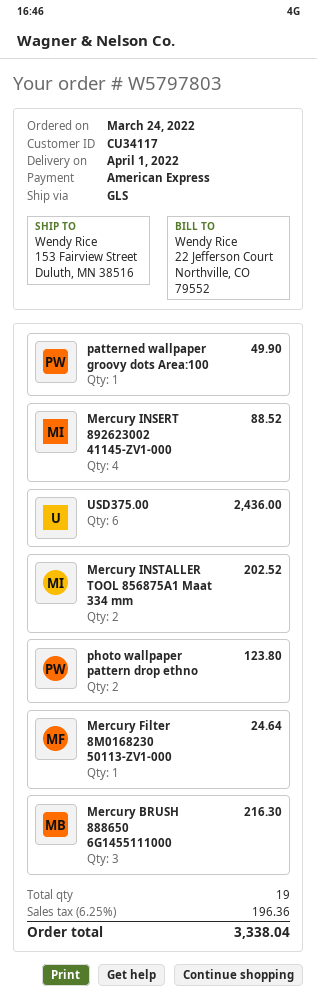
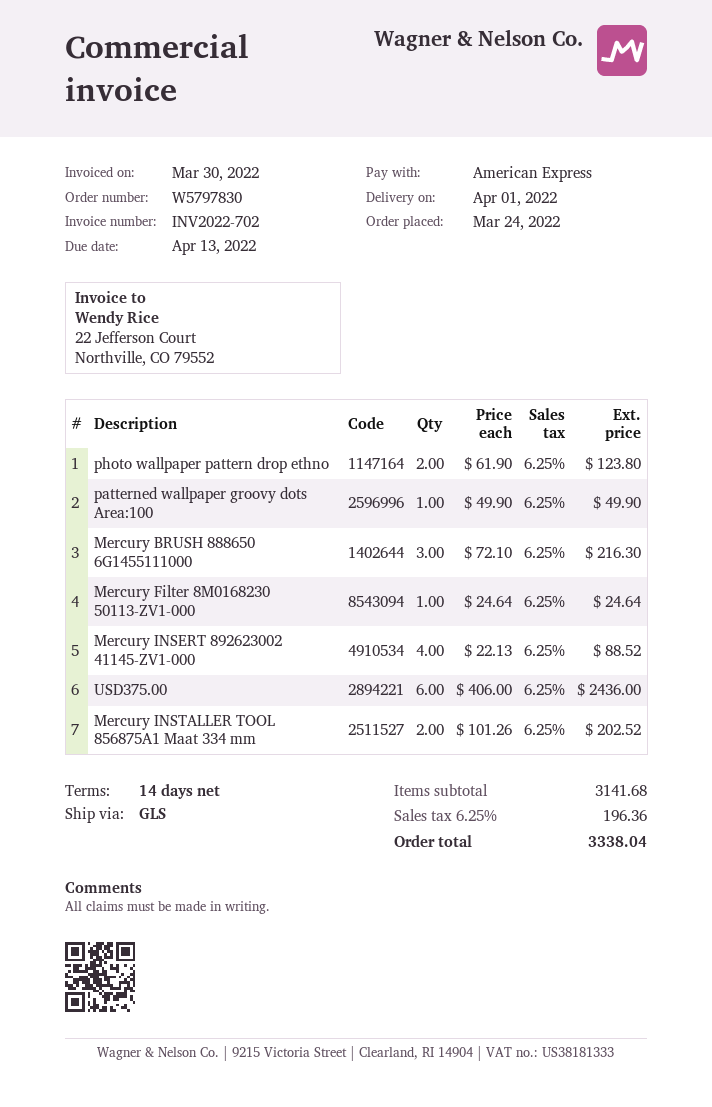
order number: W5797803 -> W5797830

